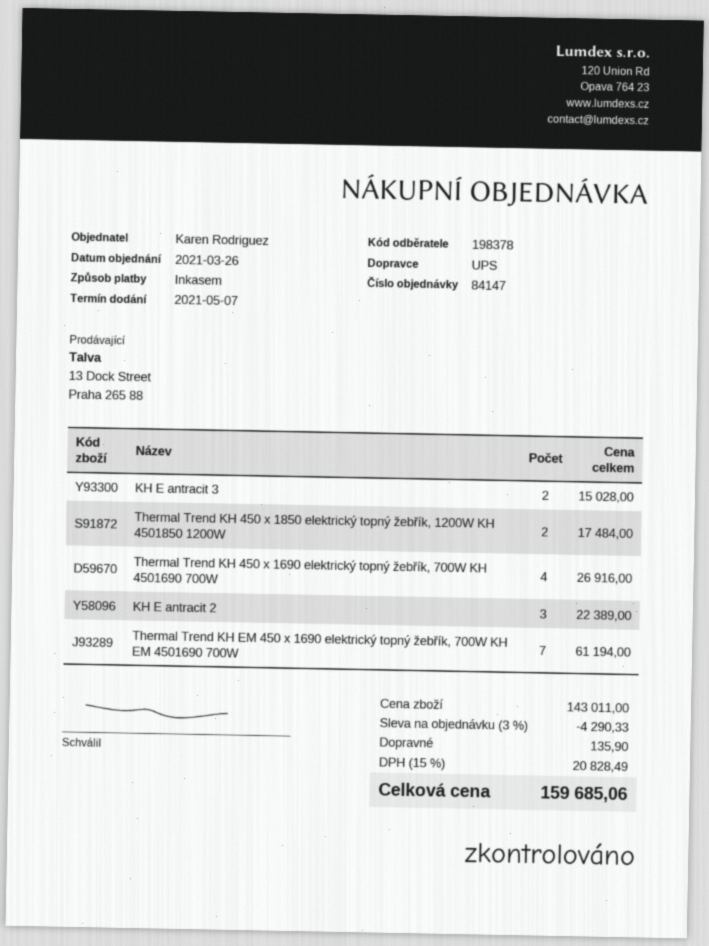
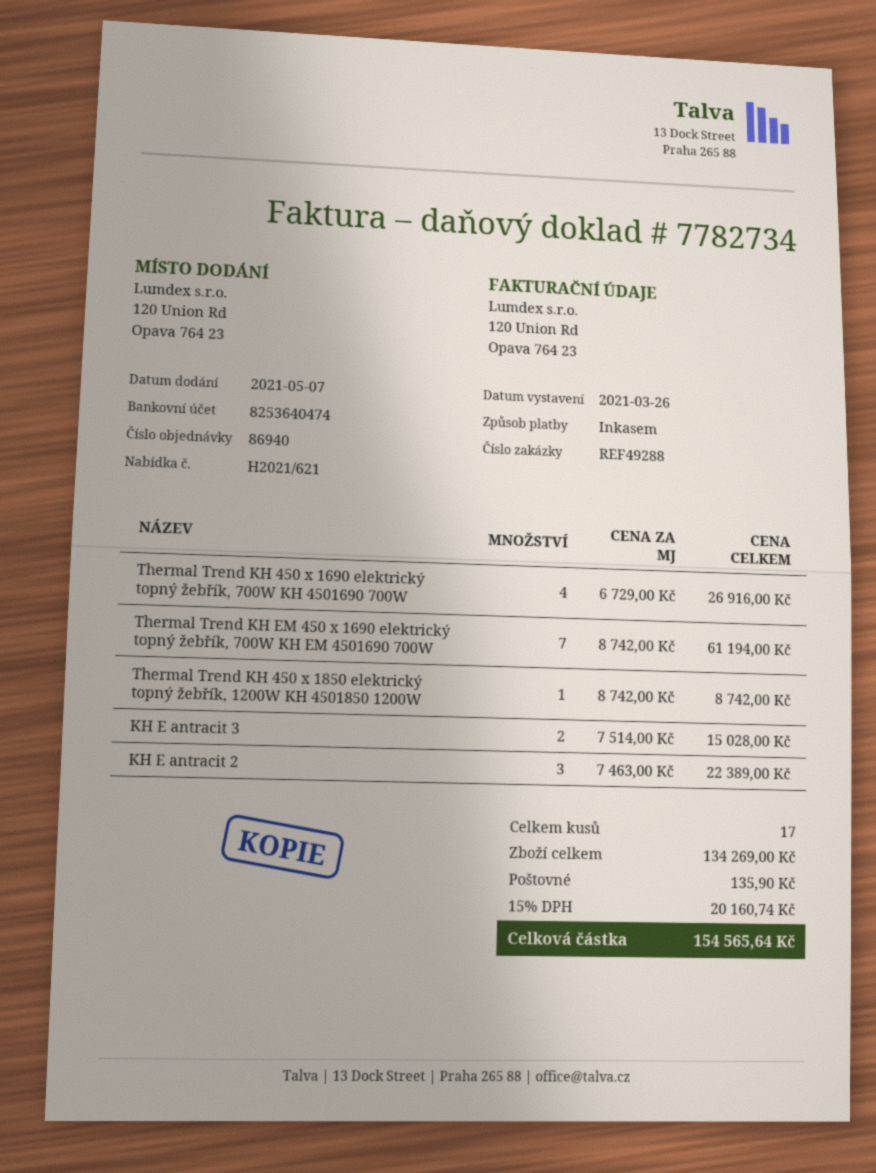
order number: 84147 -> 86940
Thermal Trend KH 450 x 1850 elektrický topný žebřík, 1200W KH 4501850 1200W: 2 for 17484.00 -> 1 for 8742.00
subtotal: 143011.00 -> 134269.00
discount: 3% = 4290.33 -> none
tax: 15% = 20828.49 -> 15% = 20160.74
total: 159685.06 -> 154565.64

